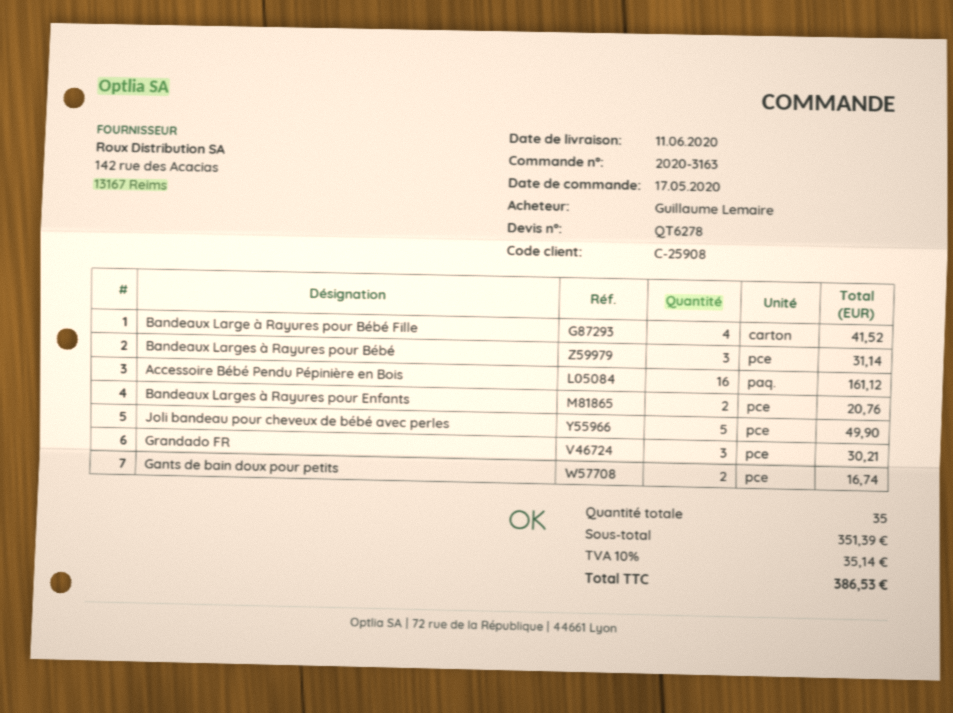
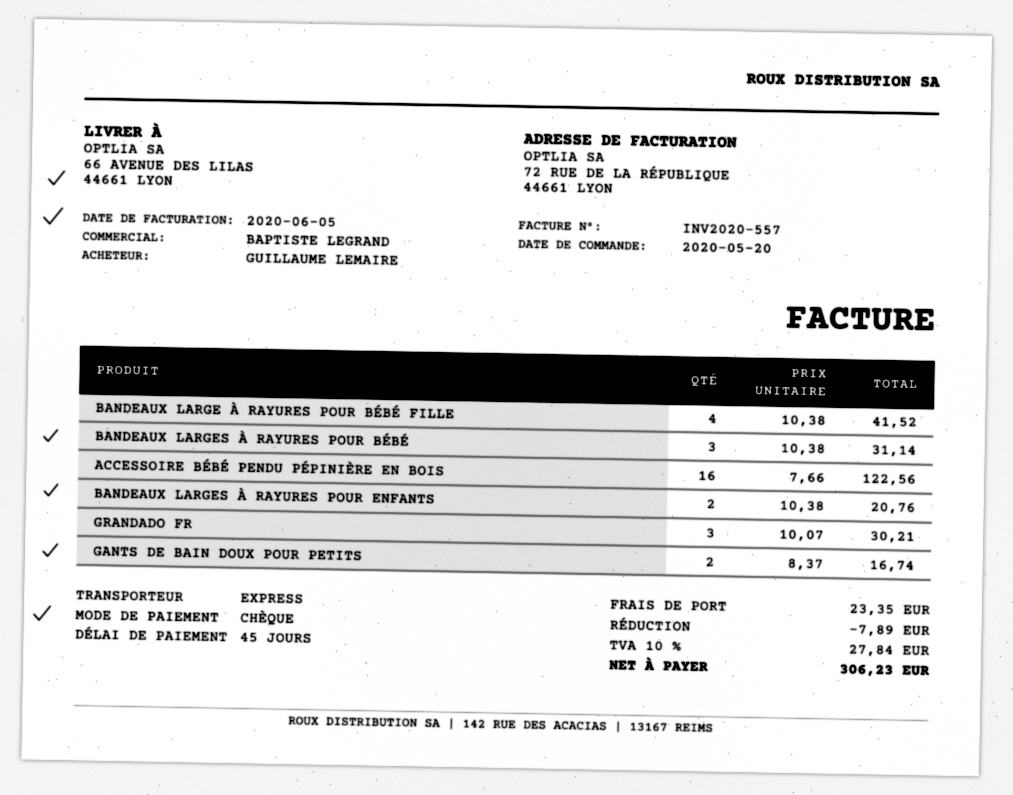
order date: 2020-05-17 -> 2020-05-20
Accessoire Bébé Pendu Pépinière en Bois: 16 for 161.12 -> 16 for 122.56
Joli bandeau pour cheveux de bébé avec perles: 5 for 49.90 -> none
discount: none -> 7.89
shipping: none -> 23.35
tax: 10% = 35.14 -> 10% = 27.84
total: 386.53 -> 306.23

